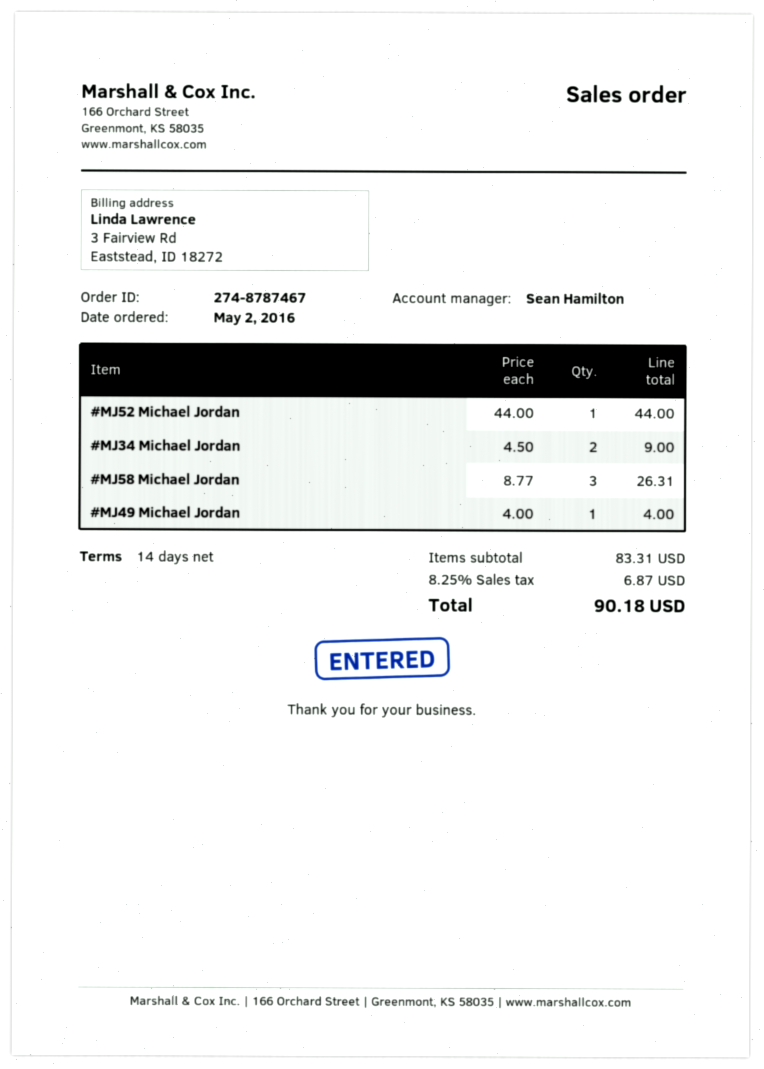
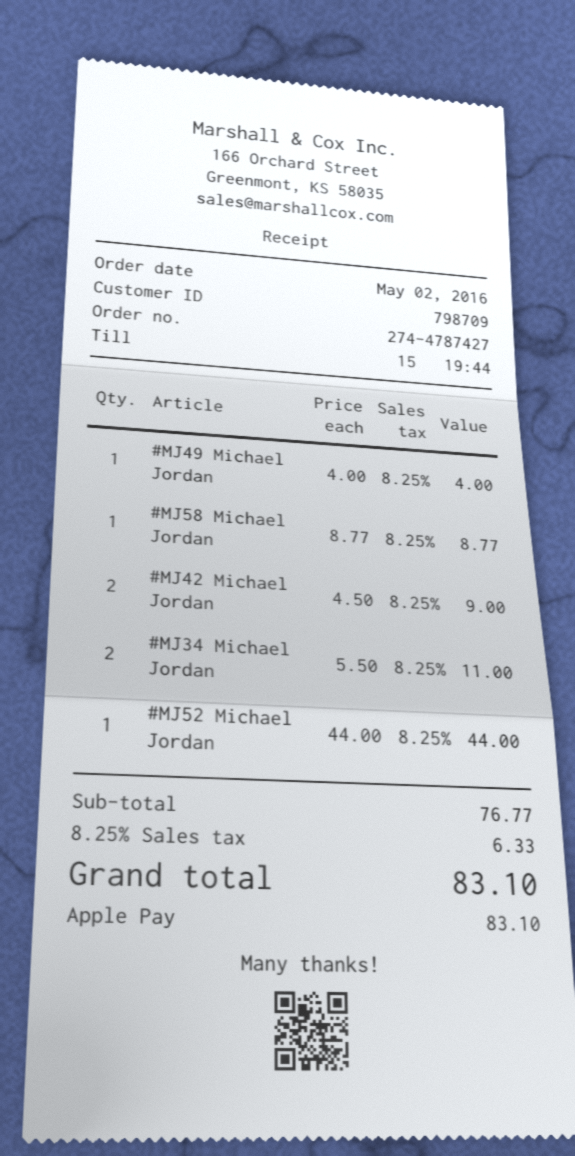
order number: 274-8787467 -> 274-4787427
#MJ34 Michael Jordan: 2 x 4.50 = 9.00 -> 2 x 5.50 = 11.00
#MJ58 Michael Jordan: 3 x 8.77 = 26.31 -> 1 x 8.77 = 8.77
#MJ42 Michael Jordan: none -> 2 x 4.50 = 9.00
subtotal: 83.31 -> 76.77
tax: 8.25% = 6.87 -> 8.25% = 6.33
total: 90.18 -> 83.10

